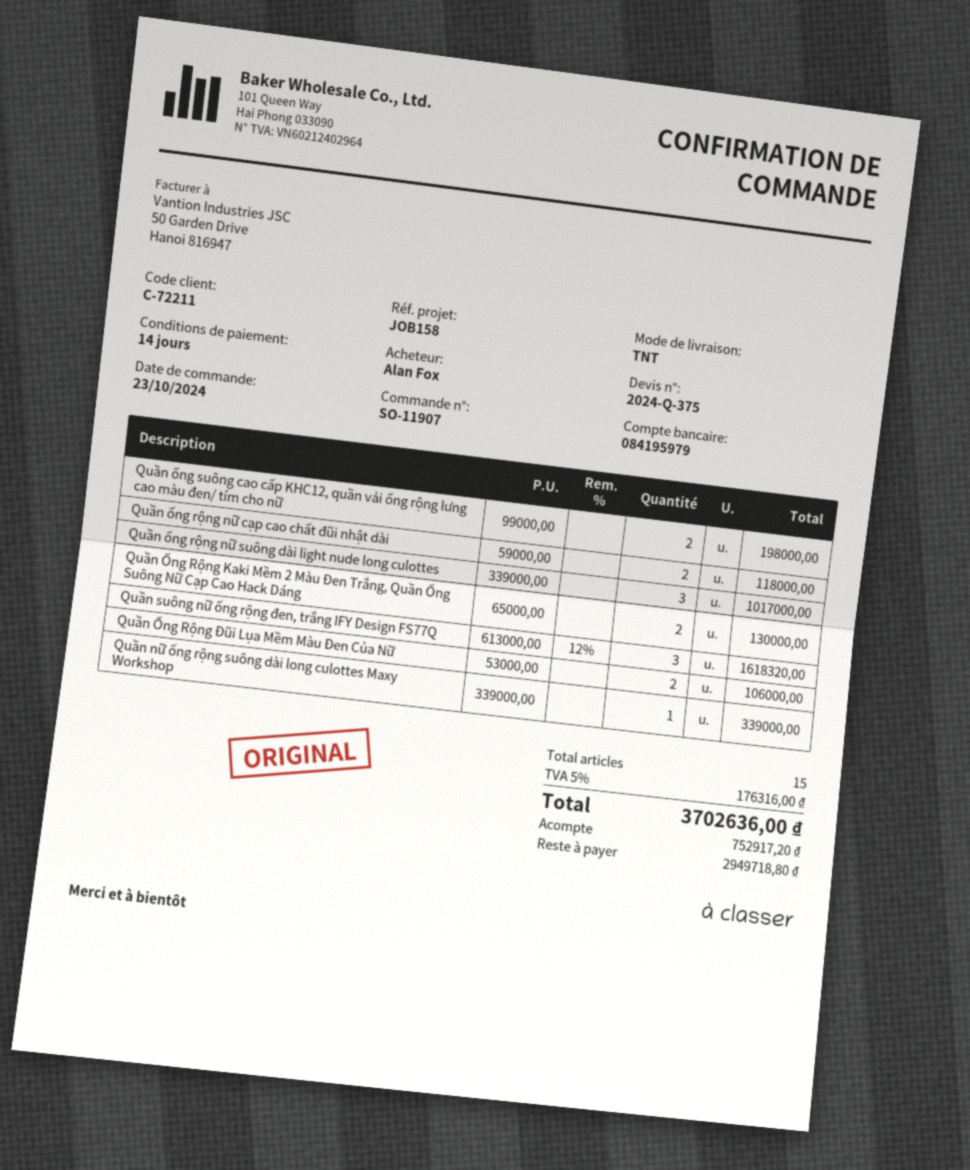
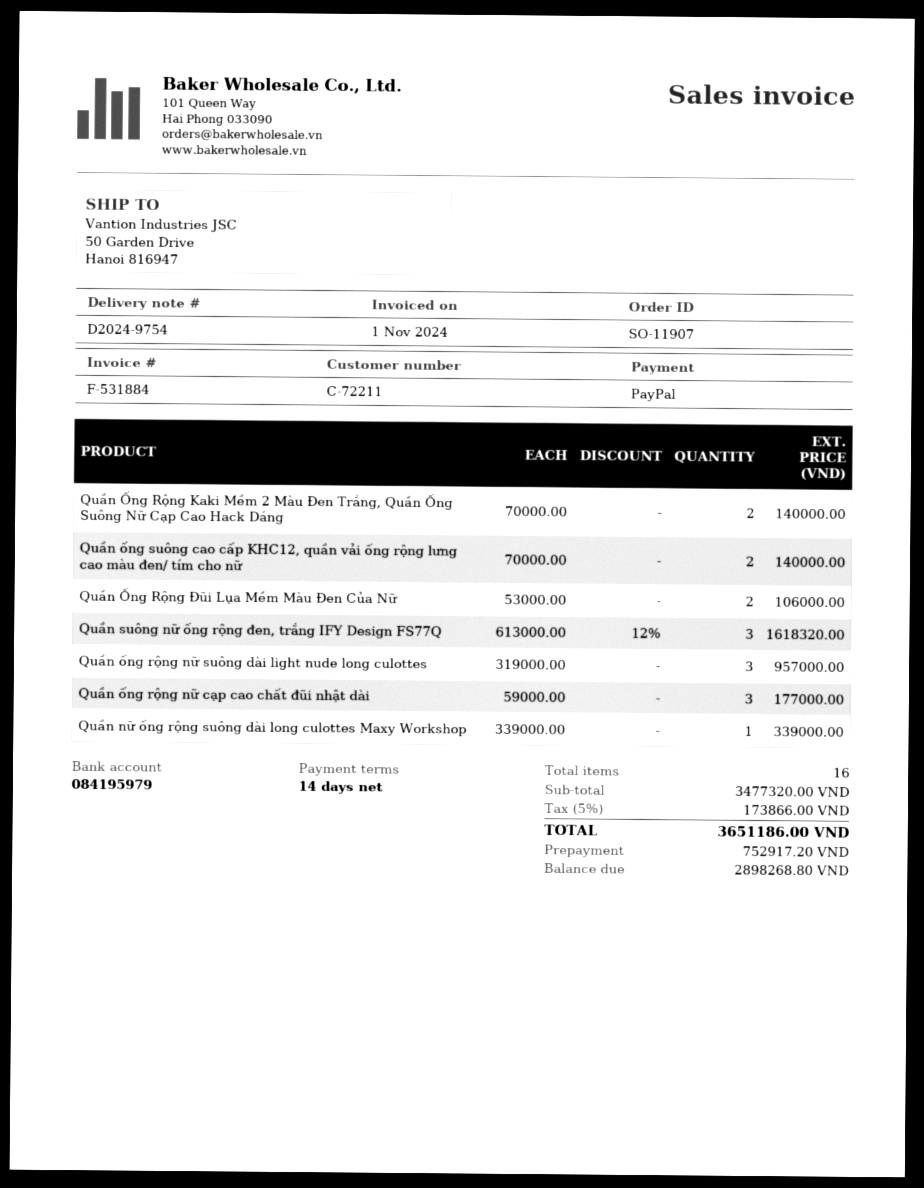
Quần ống suông cao cấp KHC12, quần vải ống rộng lưng cao màu đen/ tím cho nữ: 2 x 99000.00 = 198000.00 -> 2 x 70000.00 = 140000.00
Quần ống rộng nữ cạp cao chất đũi nhật dài: 2 x 59000.00 = 118000.00 -> 3 x 59000.00 = 177000.00
Quần ống rộng nữ suông dài light nude long culottes: 3 x 339000.00 = 1017000.00 -> 3 x 319000.00 = 957000.00
Quần Ống Rộng Kaki Mềm 2 Màu Đen Trắng, Quần Ống Suông Nữ Cạp Cao Hack Dáng: 2 x 65000.00 = 130000.00 -> 2 x 70000.00 = 140000.00
total quantity: 15 -> 16
tax: 5% = 176316.00 -> 5% = 173866.00
total: 3702636.00 -> 3651186.00
balance: 2949718.80 -> 2898268.80

